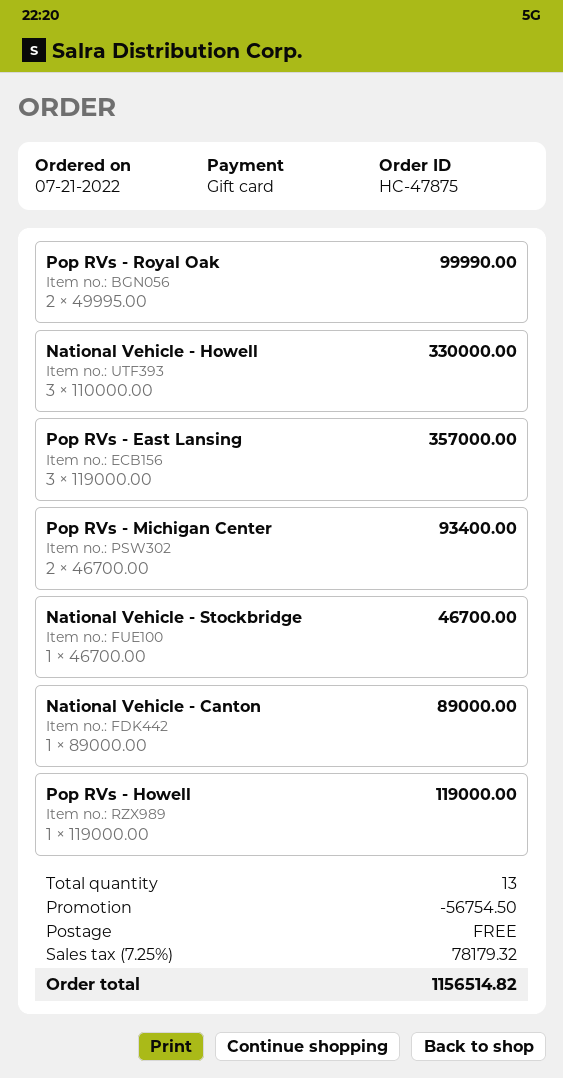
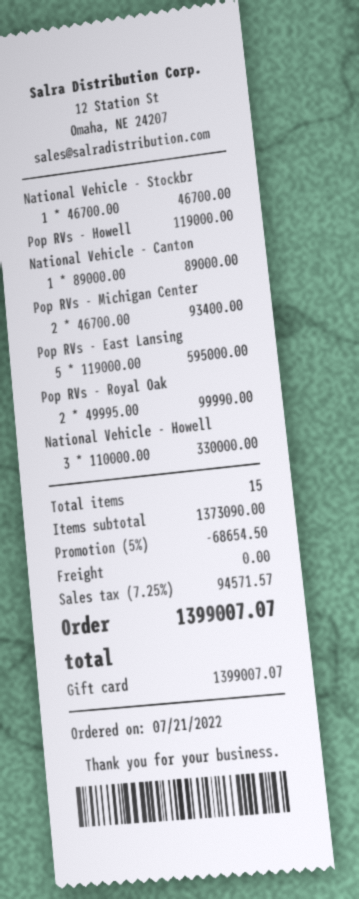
Pop RVs - East Lansing: 3 x 119000.00 = 357000.00 -> 5 x 119000.00 = 595000.00
total quantity: 13 -> 15
discount: 56754.50 -> 68654.50
tax: 7.25% = 78179.32 -> 7.25% = 94571.57
total: 1156514.82 -> 1399007.07

